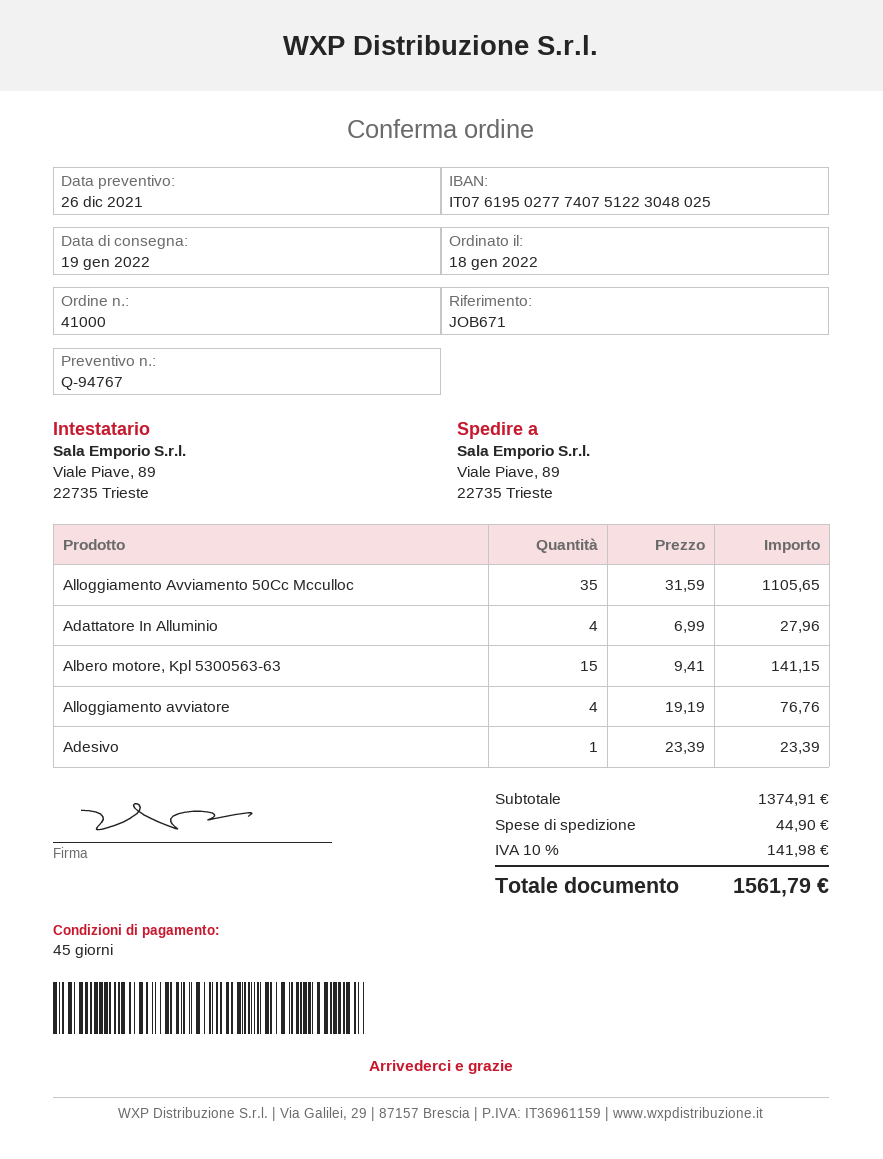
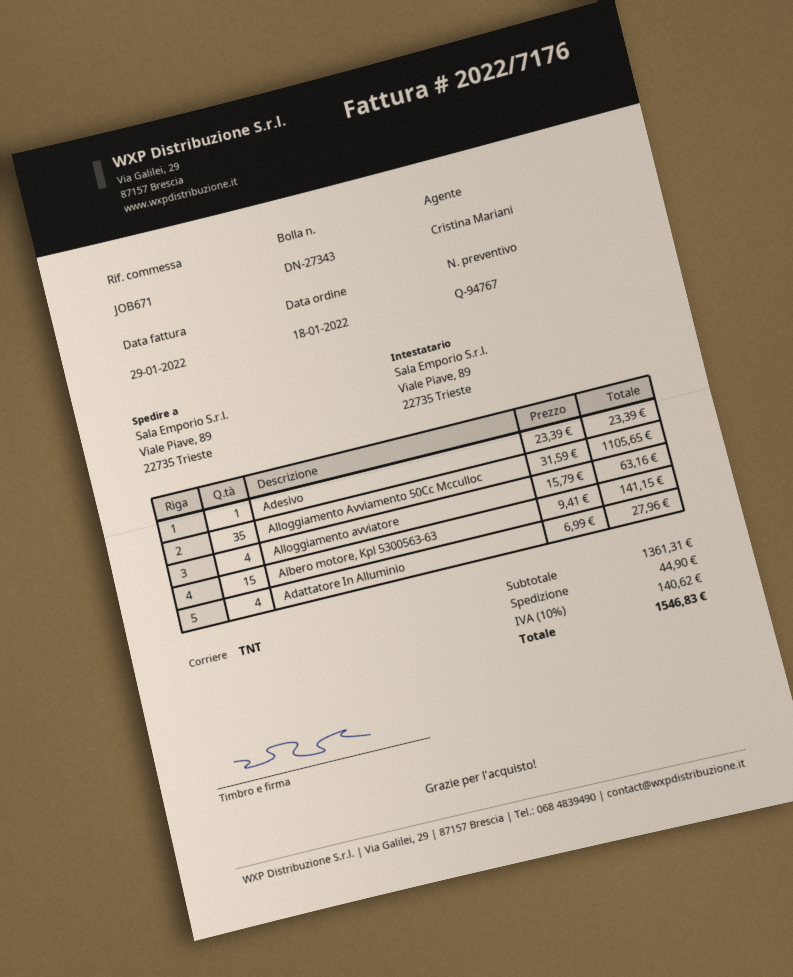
Alloggiamento avviatore: 4 x 19.19 = 76.76 -> 4 x 15.79 = 63.16
subtotal: 1374.91 -> 1361.31
tax: 10% = 141.98 -> 10% = 140.62
total: 1561.79 -> 1546.83

